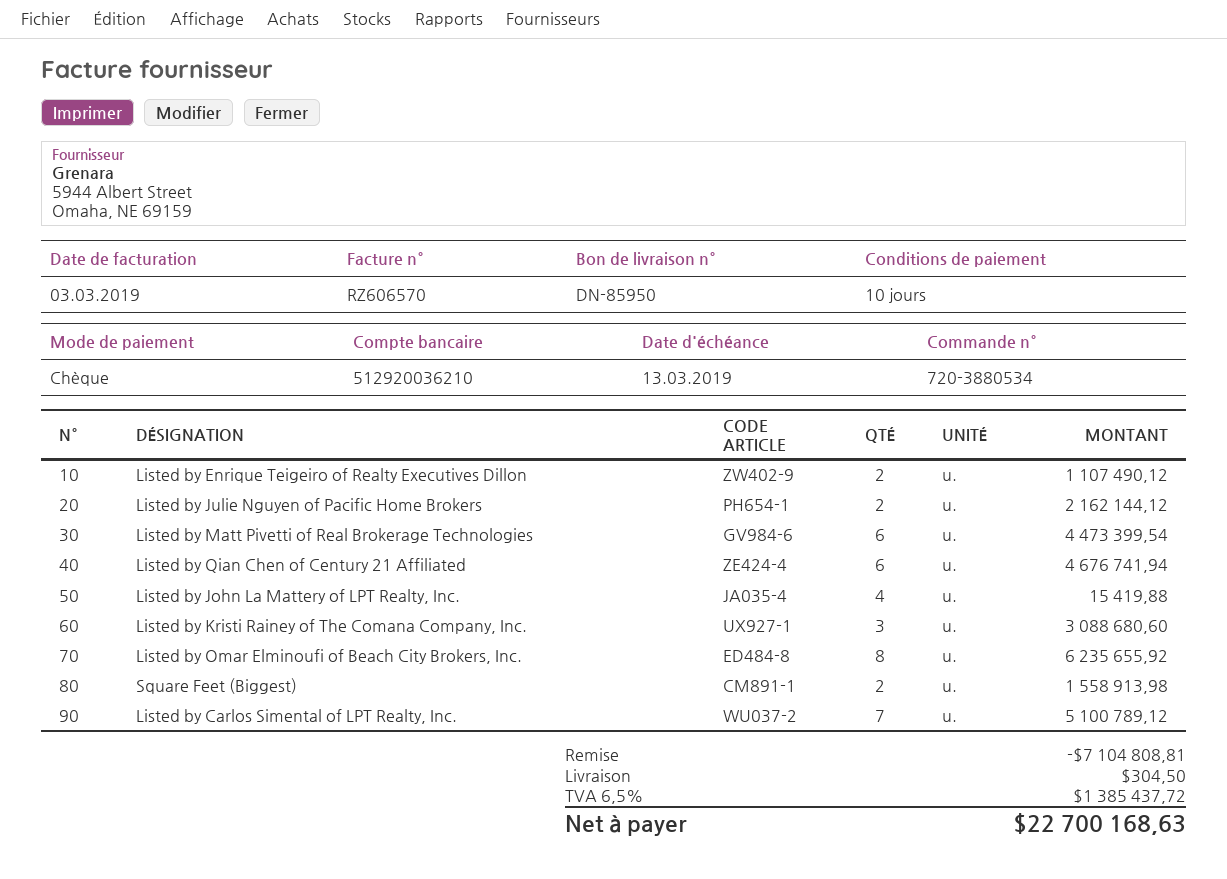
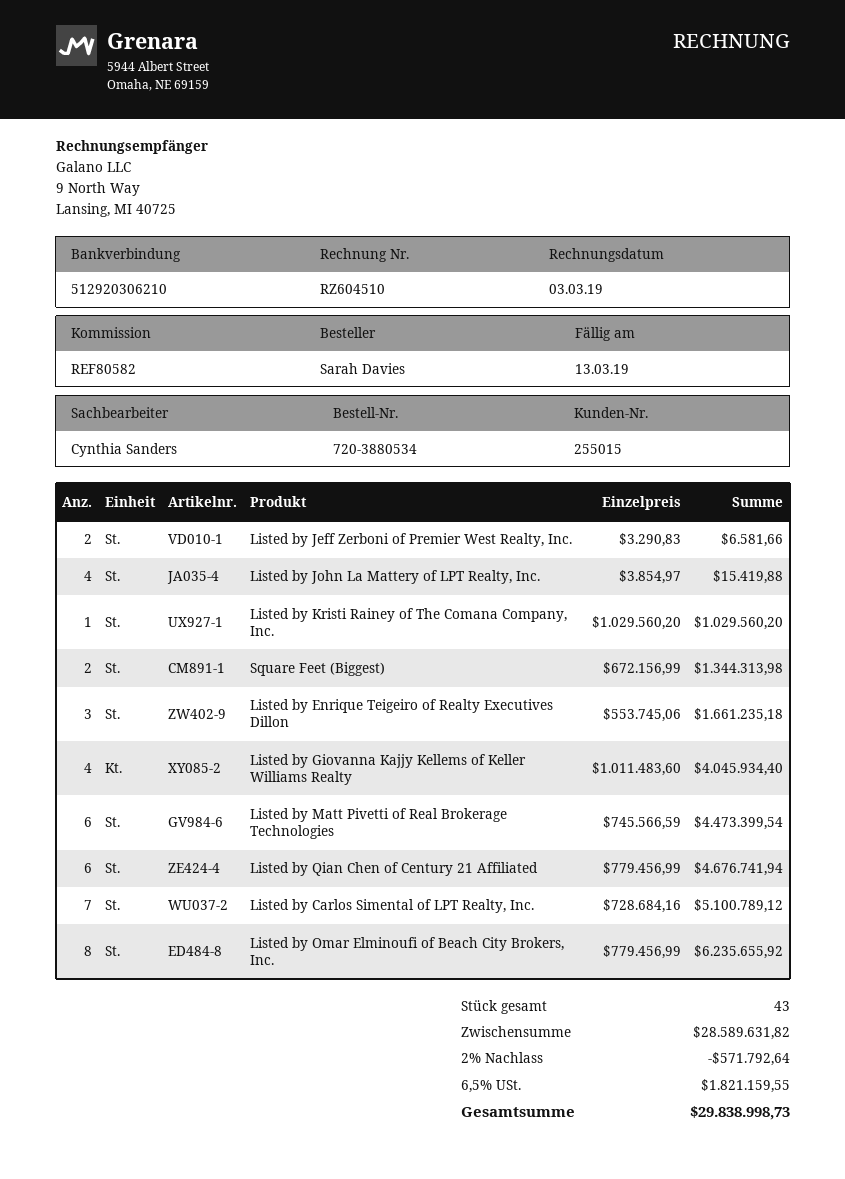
invoice number: RZ606570 -> RZ604510
bank account: 512920036210 -> 512920306210
Listed by Enrique Teigeiro of Realty Executives Dillon: 2 for 1107490.12 -> 3 for 1661235.18
Listed by Julie Nguyen of Pacific Home Brokers: 2 for 2162144.12 -> none
Listed by Kristi Rainey of The Comana Company, Inc.: 3 for 3088680.60 -> 1 for 1029560.20
Square Feet (Biggest): 2 for 1558913.98 -> 2 for 1344313.98
Listed by Jeff Zerboni of Premier West Realty, Inc.: none -> 2 for 6581.66
Listed by Giovanna Kajjy Kellems of Keller Williams Realty: none -> 4 for 4045934.40
discount: 7104808.81 -> 571792.64
shipping: 304.50 -> none
tax: 6.5% = 1385437.72 -> 6.5% = 1821159.55
total: 22700168.63 -> 29838998.73

